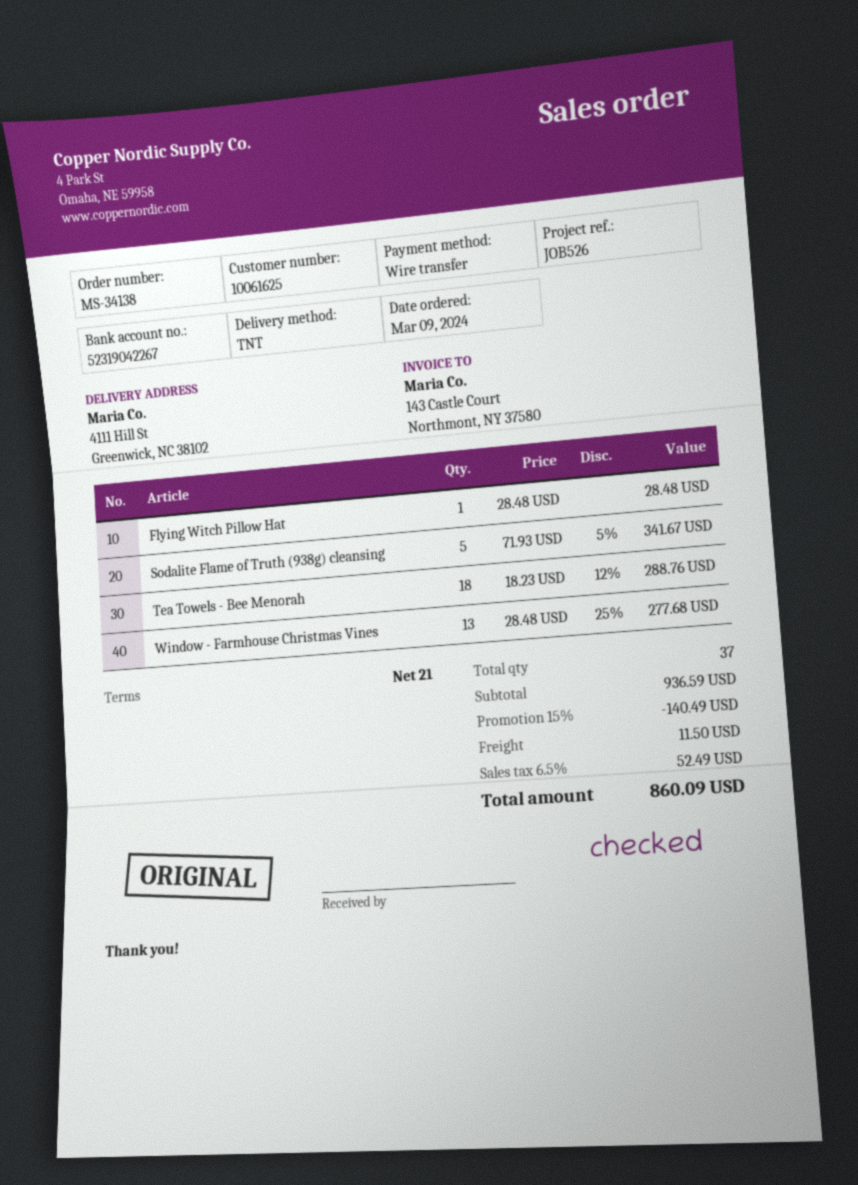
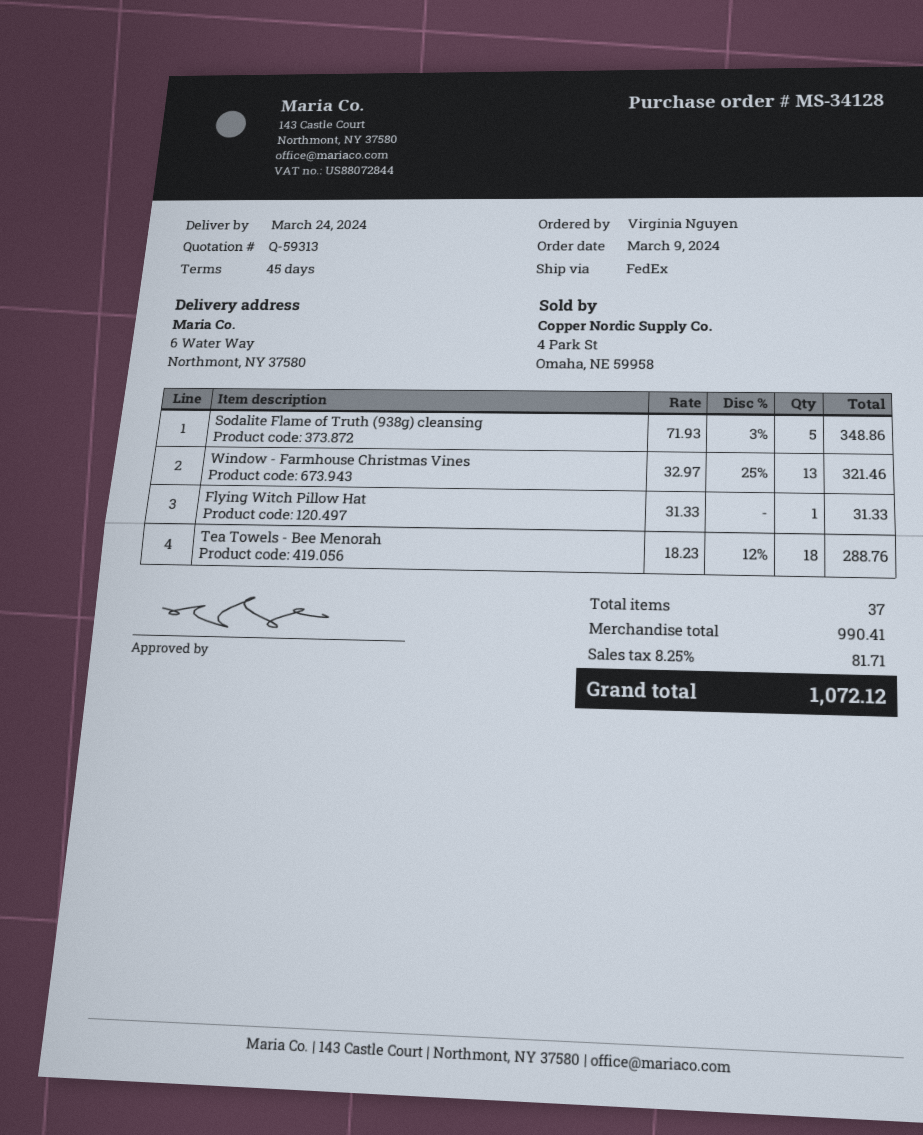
order number: MS-34138 -> MS-34128
payment terms: 21 days -> 45 days
shipping method: TNT -> FedEx
ship to: 4111 Hill St, Greenwick, NC 38102 -> 6 Water Way, Northmont, NY 37580
Flying Witch Pillow Hat: 1 x 28.48 = 28.48 -> 1 x 31.33 = 31.33
Sodalite Flame of Truth (938g) cleansing: 5 x 71.93 - 5% = 341.67 -> 5 x 71.93 - 3% = 348.86
Window - Farmhouse Christmas Vines: 13 x 28.48 - 25% = 277.68 -> 13 x 32.97 - 25% = 321.46
subtotal: 936.59 -> 990.41
discount: 15% = 140.49 -> none
shipping: 11.50 -> none
tax: 6.5% = 52.49 -> 8.25% = 81.71
total: 860.09 -> 1072.12

